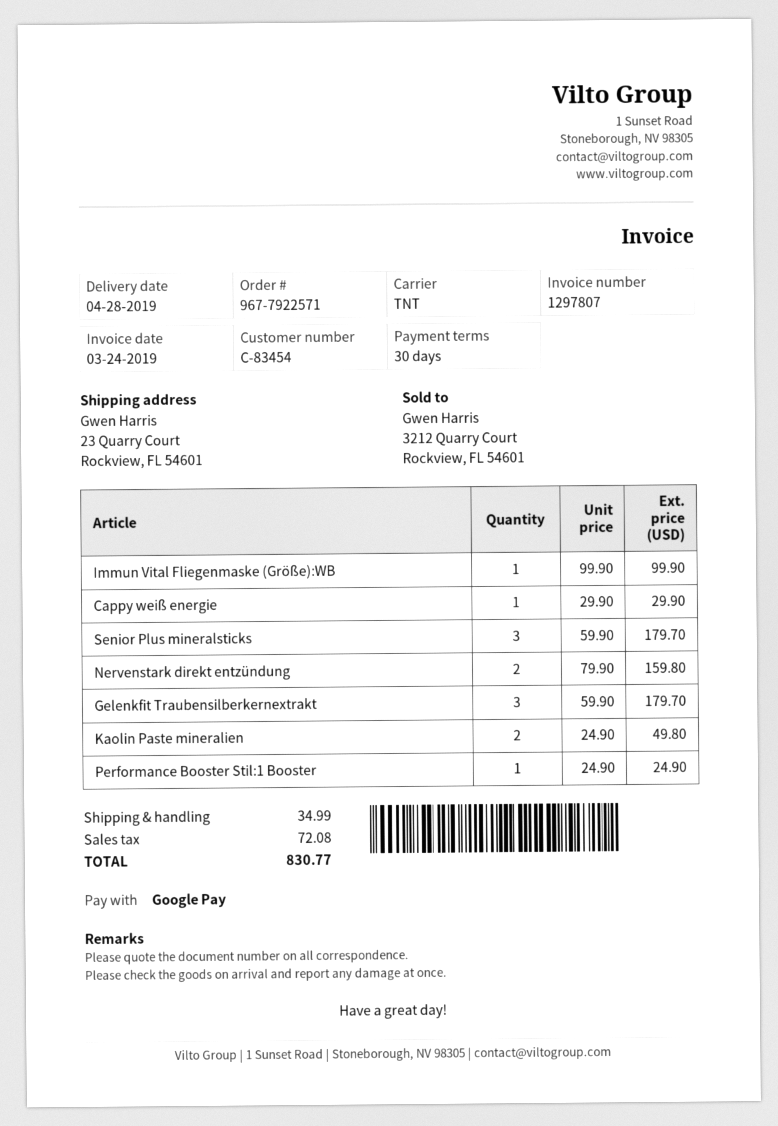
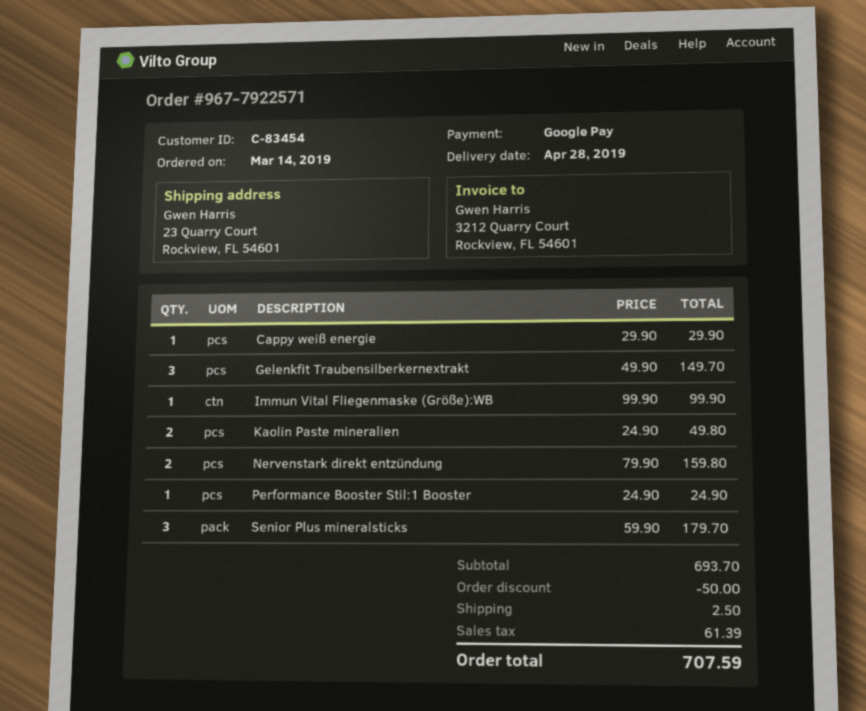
Gelenkfit Traubensilberkernextrakt: 3 x 59.90 = 179.70 -> 3 x 49.90 = 149.70
discount: none -> 50.00
shipping: 34.99 -> 2.50
tax: 72.08 -> 61.39
total: 830.77 -> 707.59

